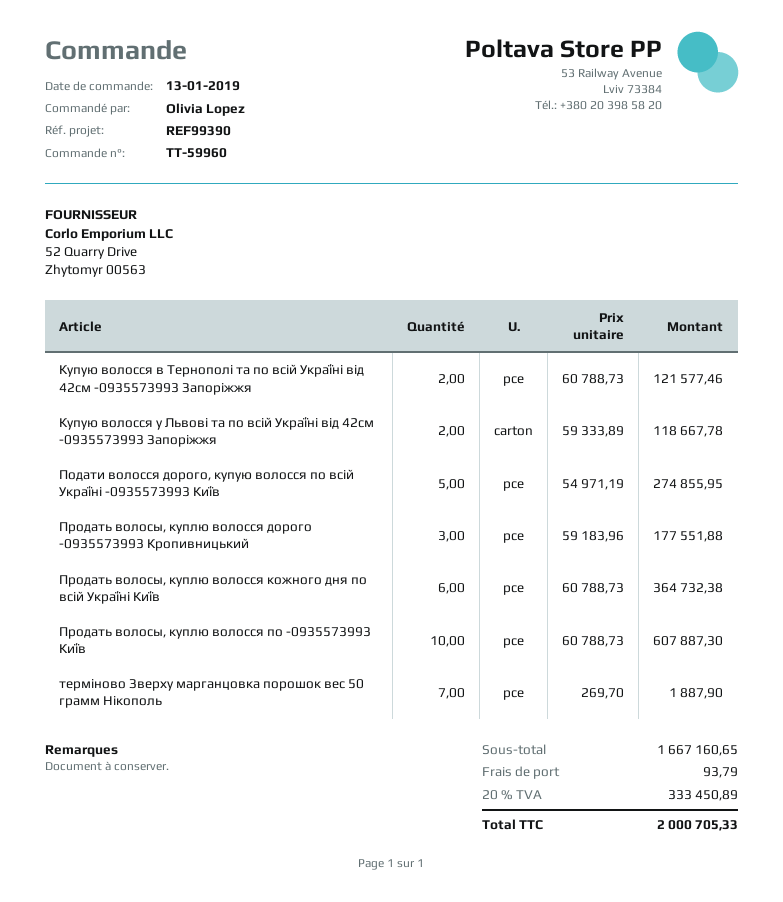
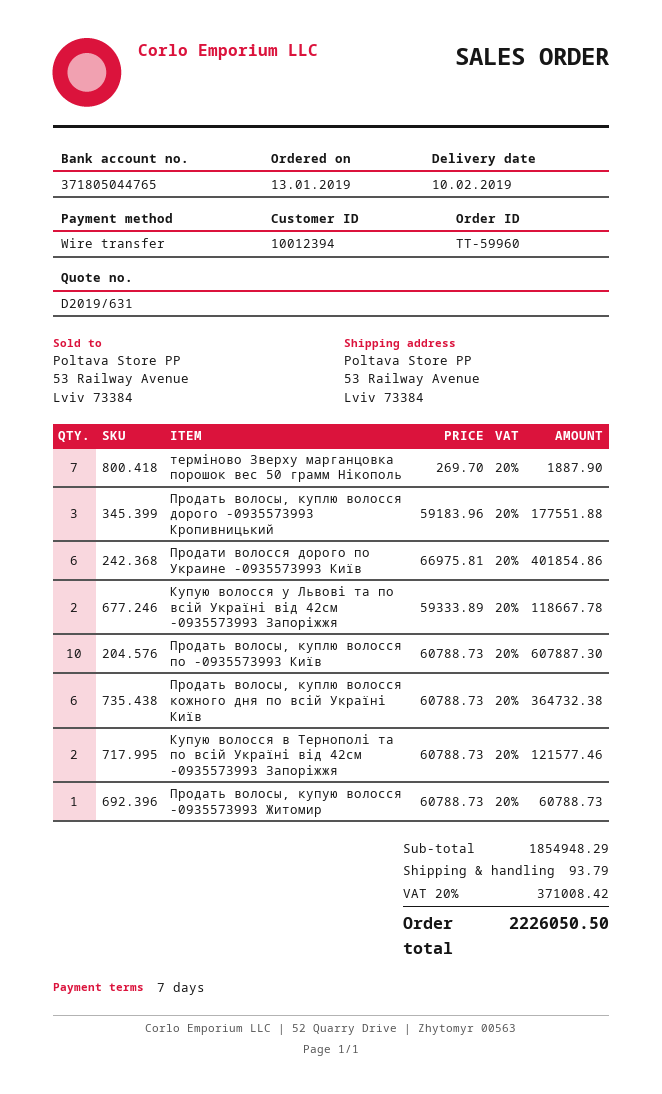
Подати волосся дорого, купую волосся по всій Україні -0935573993 Київ: 5 x 54971.19 = 274855.95 -> none
Продати волосся дорого по Украине -0935573993 Київ: none -> 6 x 66975.81 = 401854.86
Продать волосы, купую волосся -0935573993 Житомир: none -> 1 x 60788.73 = 60788.73
subtotal: 1667160.65 -> 1854948.29
tax: 20% = 333450.89 -> 20% = 371008.42
total: 2000705.33 -> 2226050.50

